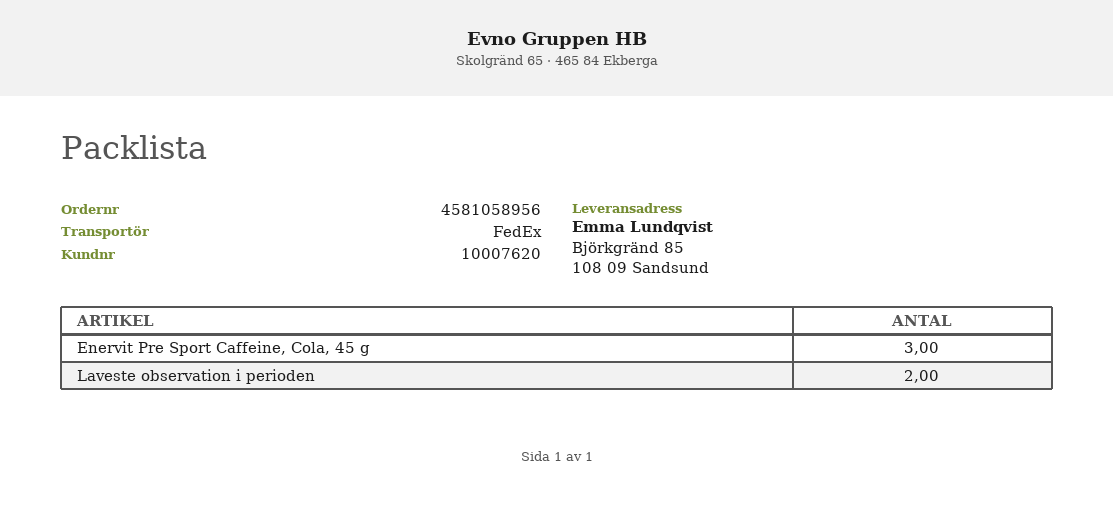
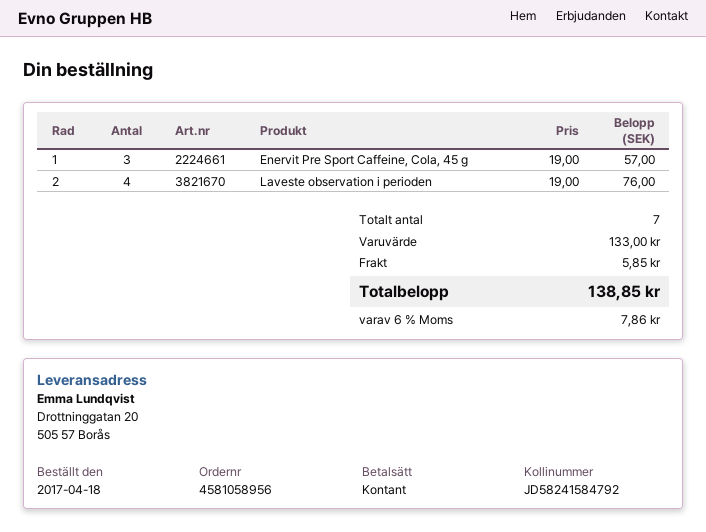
ship to: Björkgränd 85, 108 09 Sandsund -> Drottninggatan 20, 505 57 Borås
Laveste observation i perioden: 2 -> 4

